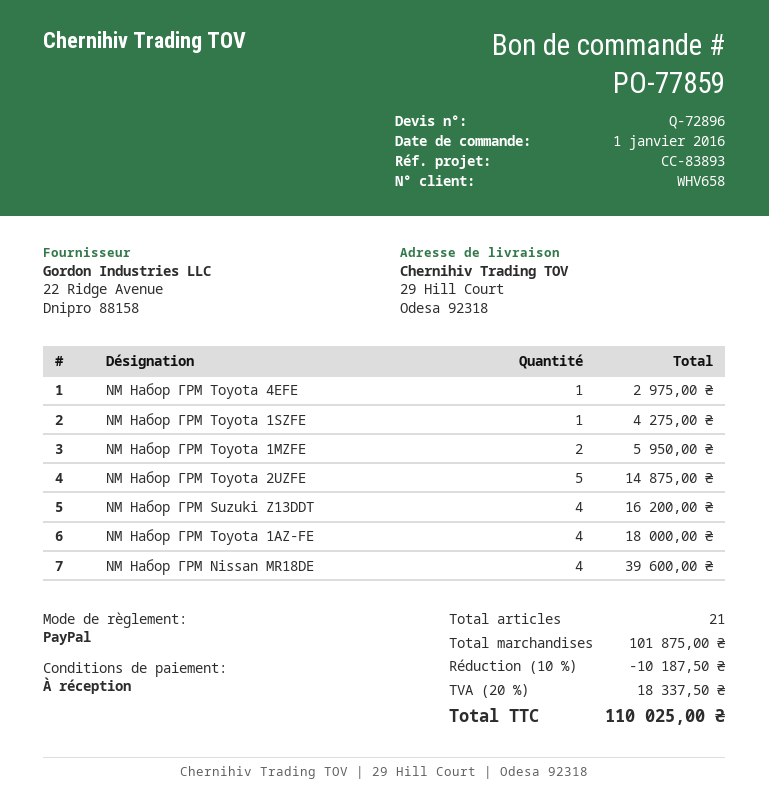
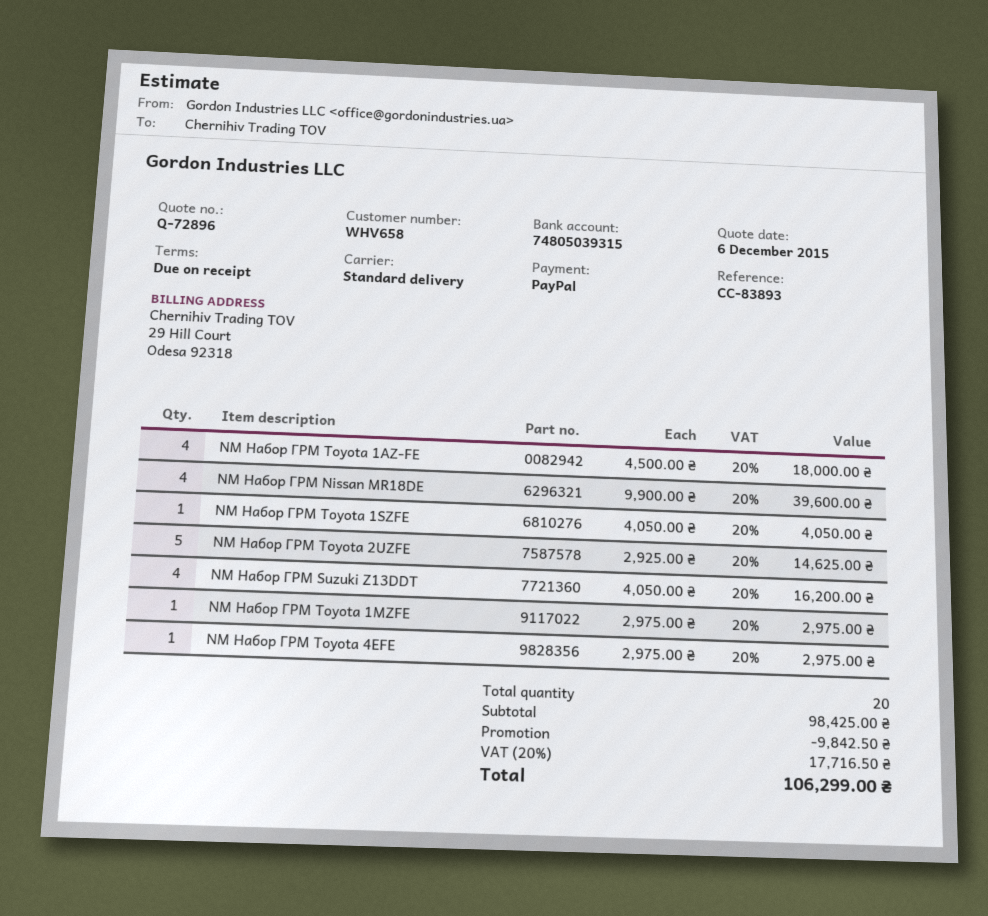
NM Набор ГРМ Toyota 1SZFE: 1 for 4275.00 -> 1 for 4050.00
NM Набор ГРМ Toyota 1MZFE: 2 for 5950.00 -> 1 for 2975.00
NM Набор ГРМ Toyota 2UZFE: 5 for 14875.00 -> 5 for 14625.00
total quantity: 21 -> 20
subtotal: 101875.00 -> 98425.00
discount: 10187.50 -> 9842.50
tax: 20% = 18337.50 -> 20% = 17716.50
total: 110025.00 -> 106299.00

